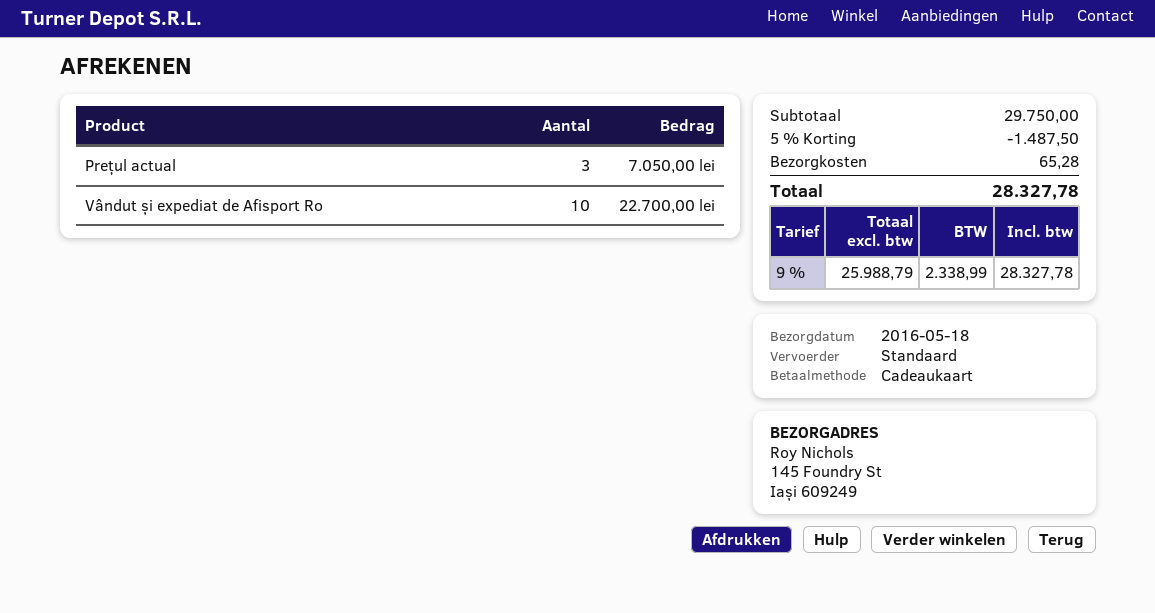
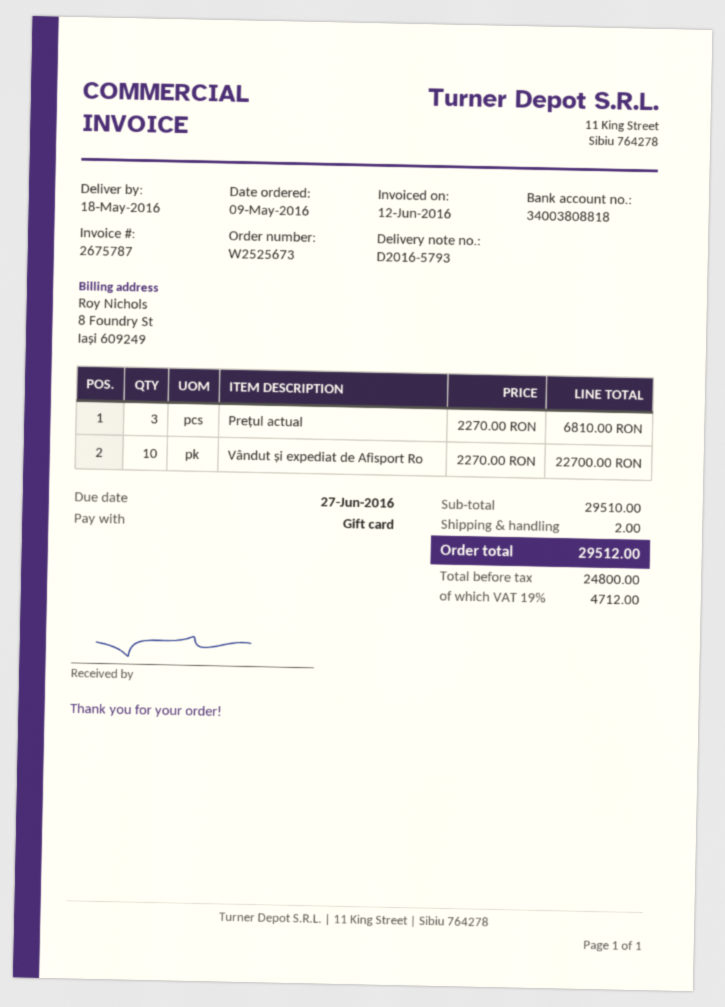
Prețul actual: 3 for 7050.00 -> 3 for 6810.00
subtotal: 29750.00 -> 29510.00
discount: 5% = 1487.50 -> none
shipping: 65.28 -> 2.00
net: 25988.79 -> 24800.00
tax: 9% = 2338.99 -> 19% = 4712.00
total: 28327.78 -> 29512.00

